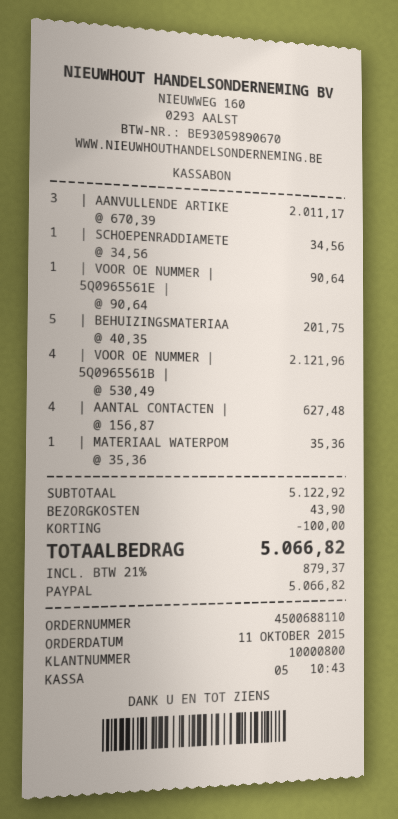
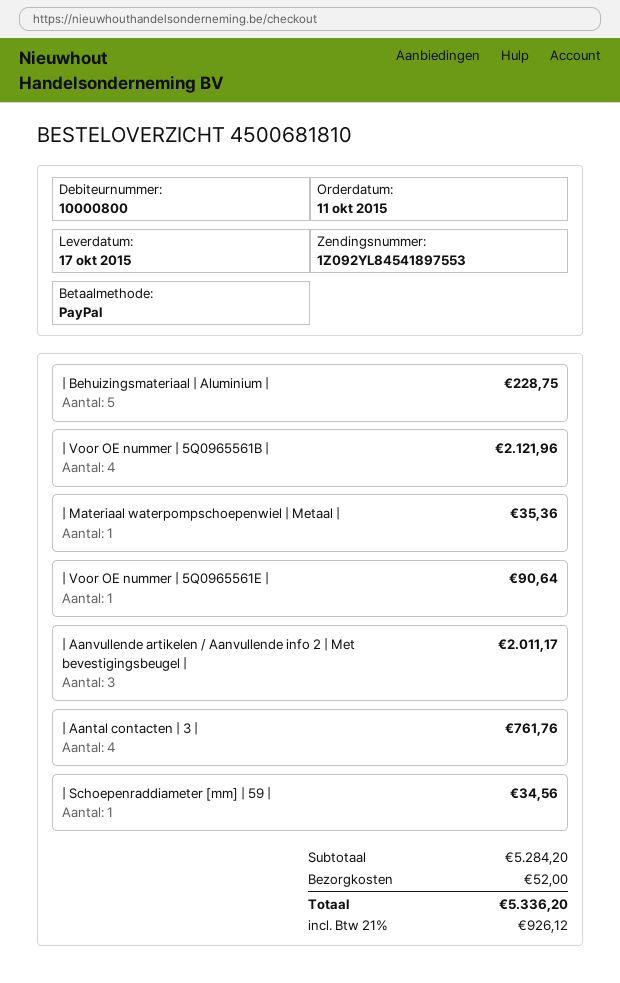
order number: 4500688110 -> 4500681810
| BEHUIZINGSMATERIAA: 5 for 201.75 -> 5 for 228.75
| AANTAL CONTACTEN |: 4 for 627.48 -> 4 for 761.76
subtotal: 5122.92 -> 5284.20
discount: 100.00 -> none
shipping: 43.90 -> 52.00
tax: 21% = 879.37 -> 21% = 926.12
total: 5066.82 -> 5336.20

